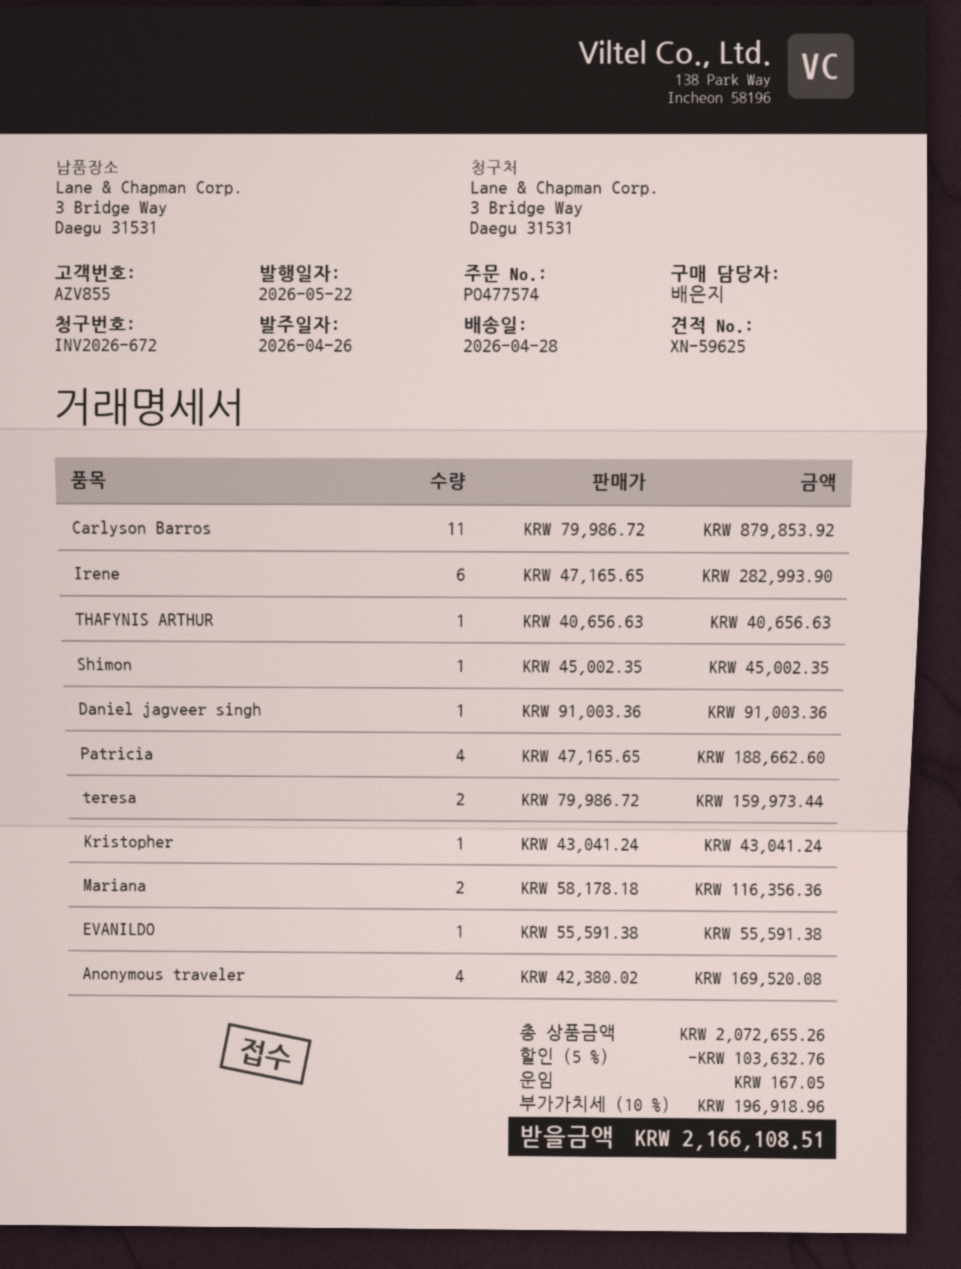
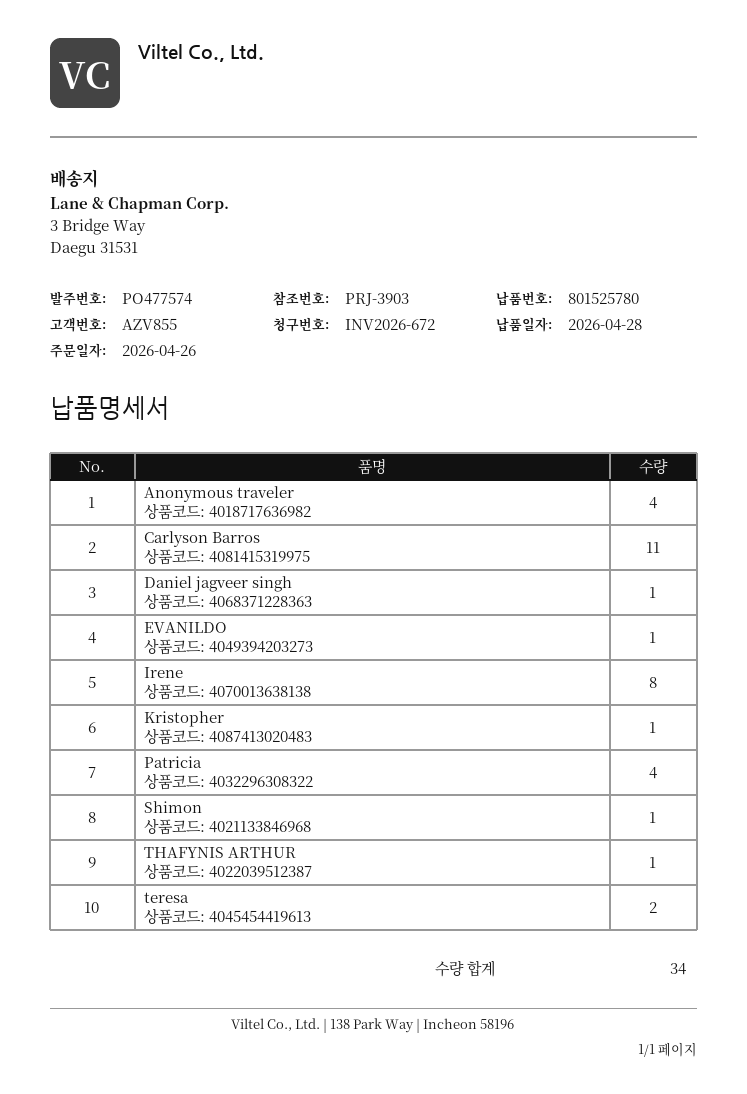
Irene: 6 -> 8
Mariana: 2 -> none

